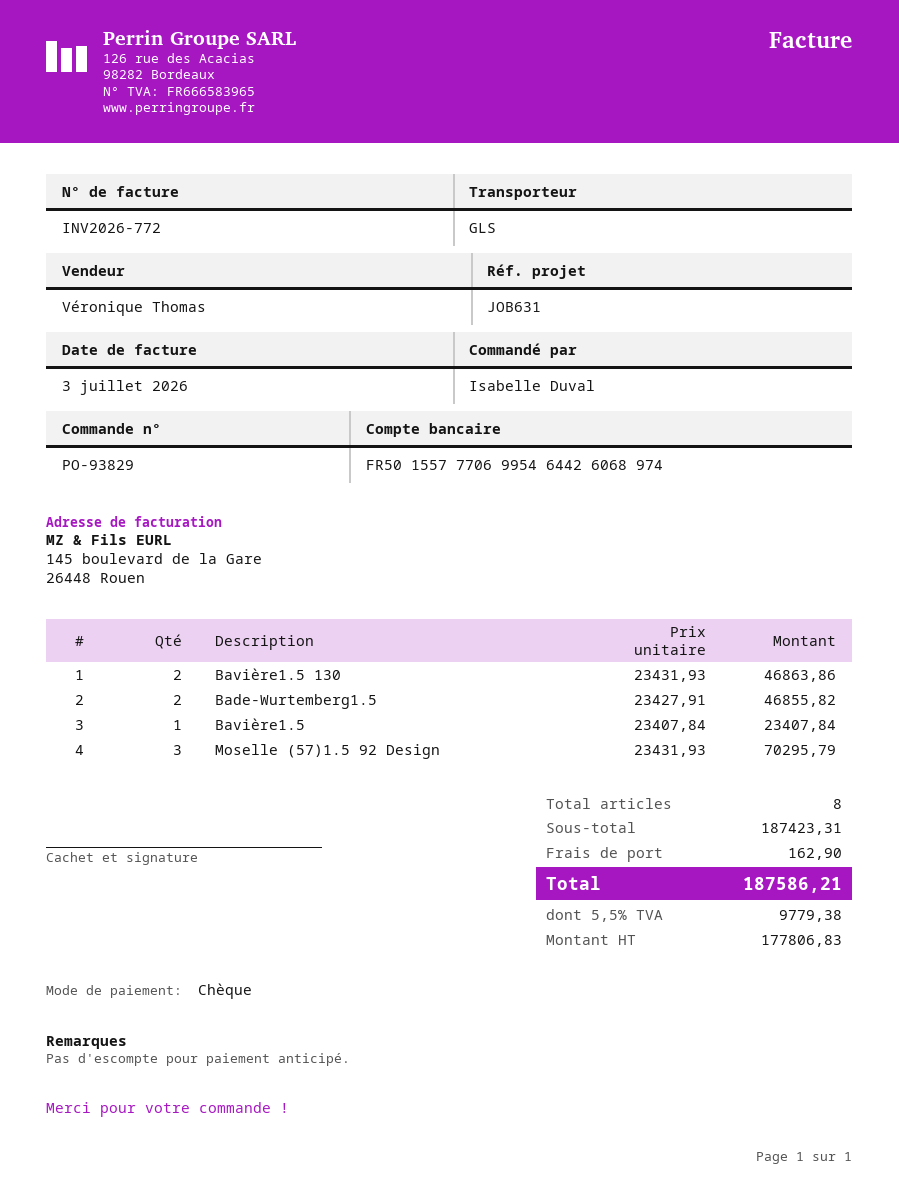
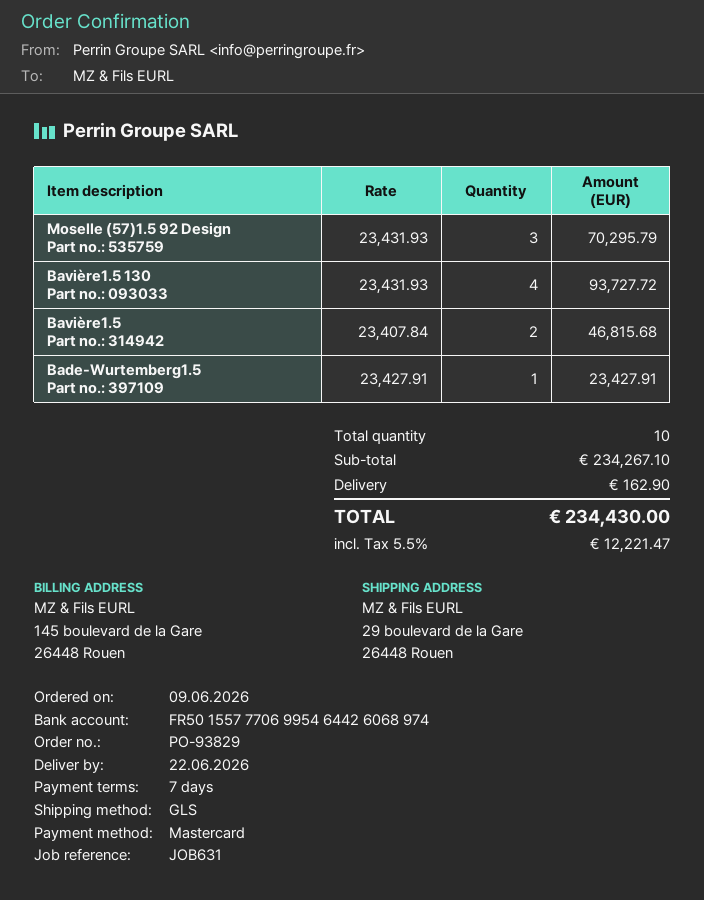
payment method: cheque -> Mastercard
Bavière1.5 130: 2 x 23431.93 = 46863.86 -> 4 x 23431.93 = 93727.72
Bade-Wurtemberg1.5: 2 x 23427.91 = 46855.82 -> 1 x 23427.91 = 23427.91
Bavière1.5: 1 x 23407.84 = 23407.84 -> 2 x 23407.84 = 46815.68
total quantity: 8 -> 10
subtotal: 187423.31 -> 234267.10
tax: 5.5% = 9779.38 -> 5.5% = 12221.47
total: 187586.21 -> 234430.00

